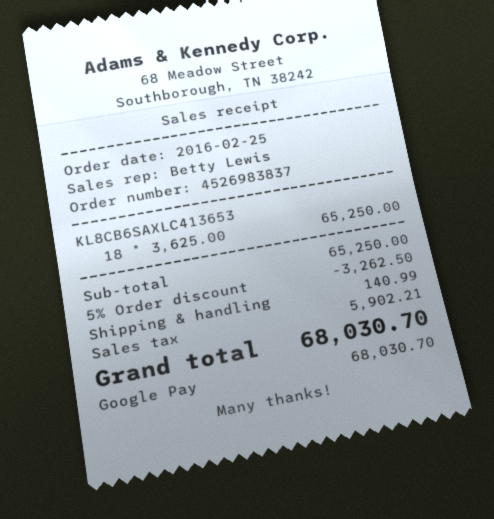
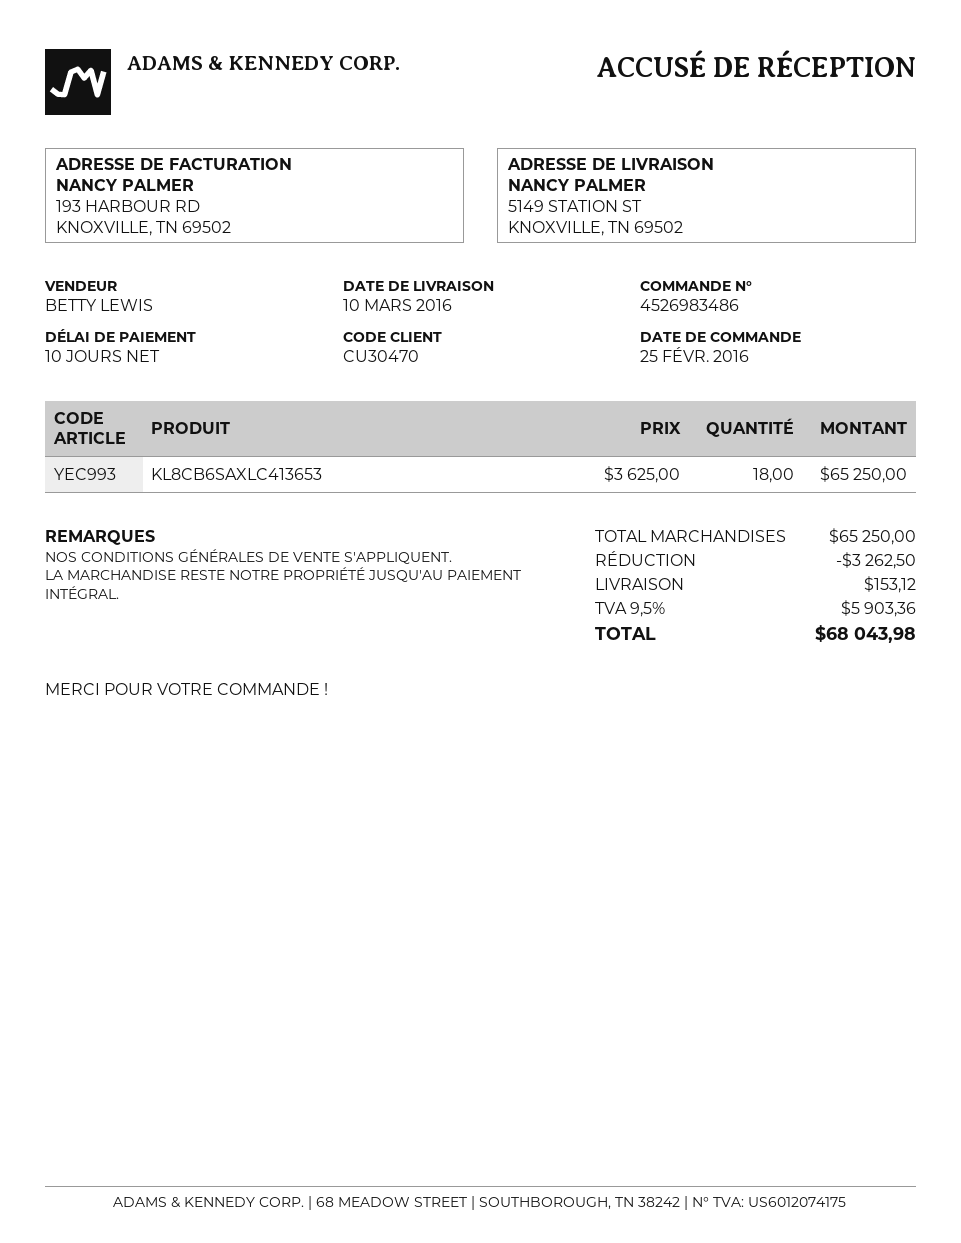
order number: 4526983837 -> 4526983486
shipping: 140.99 -> 153.12
tax: 5902.21 -> 5903.36
total: 68030.70 -> 68043.98

